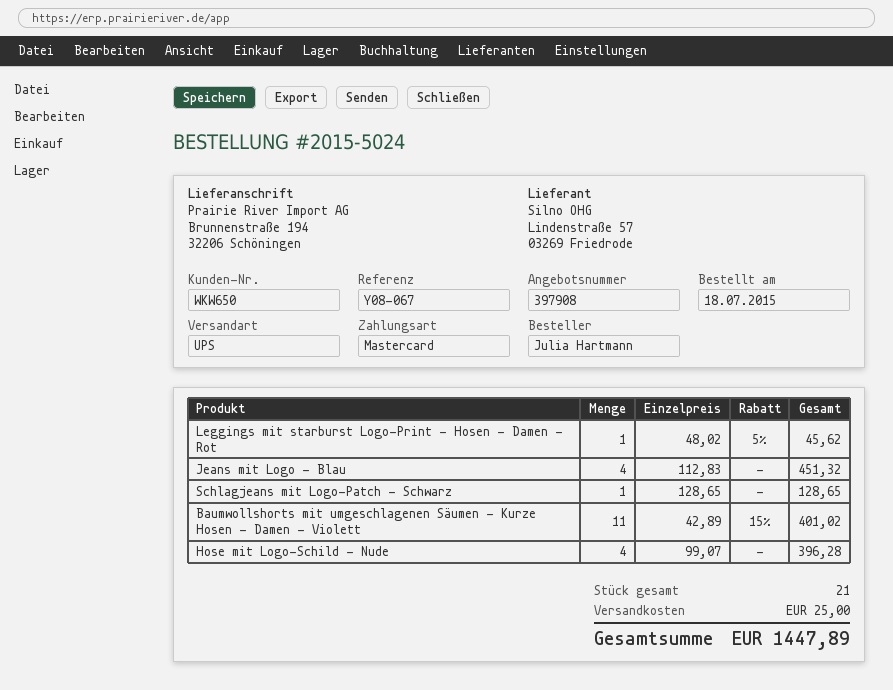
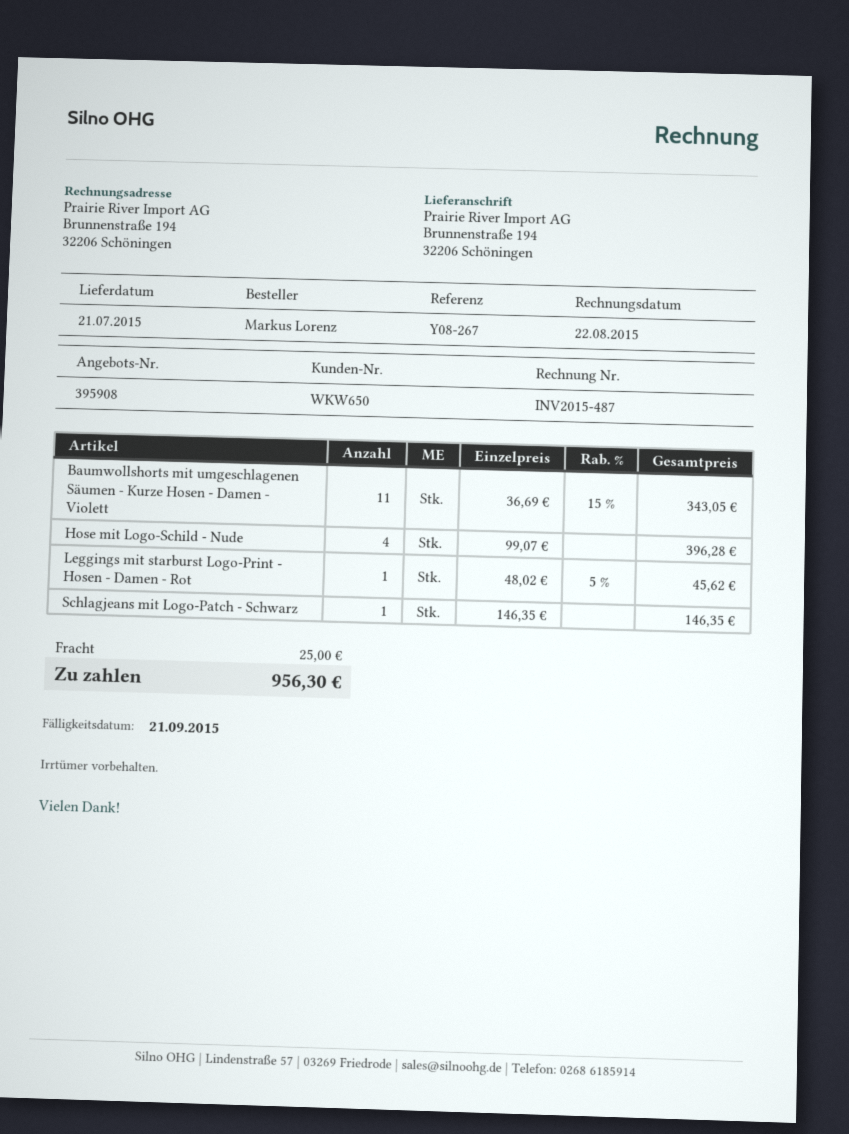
quote number: 397908 -> 395908
reference: Y08-067 -> Y08-267
ordered by: Julia Hartmann -> Markus Lorenz
Jeans mit Logo - Blau: 4 x 112.83 = 451.32 -> none
Schlagjeans mit Logo-Patch - Schwarz: 1 x 128.65 = 128.65 -> 1 x 146.35 = 146.35
Baumwollshorts mit umgeschlagenen Säumen - Kurze Hosen - Damen - Violett: 11 x 42.89 - 15% = 401.02 -> 11 x 36.69 - 15% = 343.05
total: 1447.89 -> 956.30

